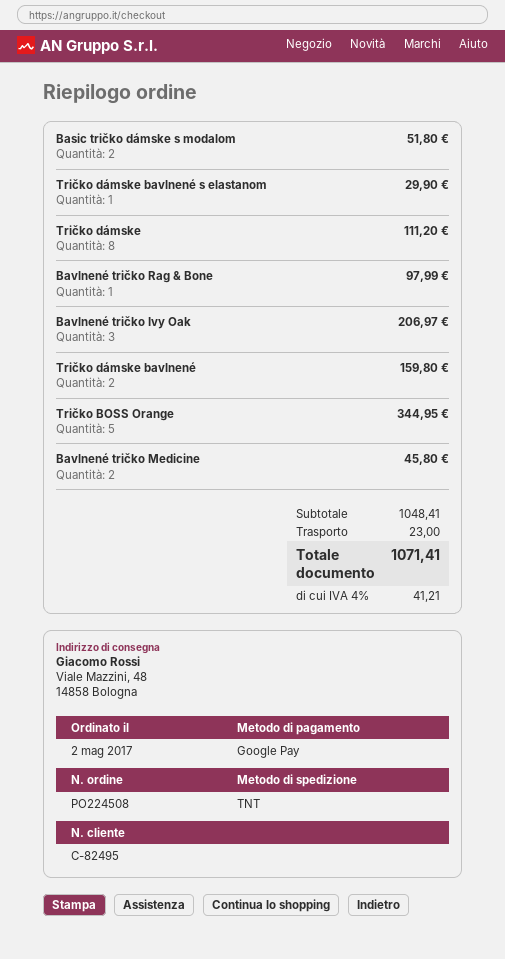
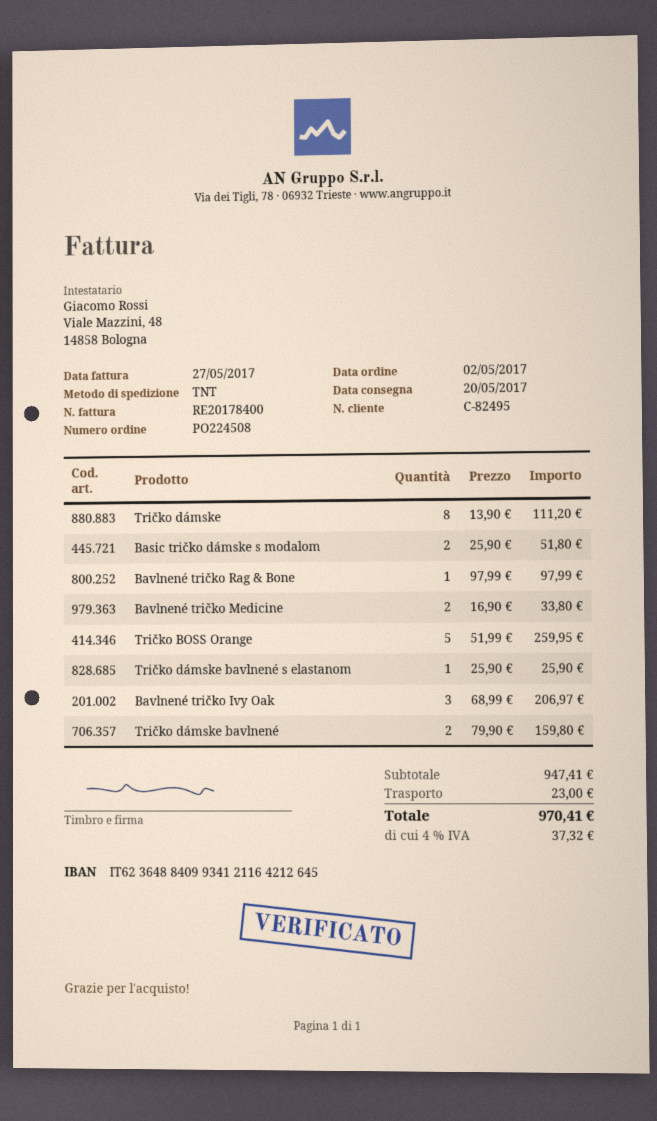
Tričko dámske bavlnené s elastanom: 1 for 29.90 -> 1 for 25.90
Tričko BOSS Orange: 5 for 344.95 -> 5 for 259.95
Bavlnené tričko Medicine: 2 for 45.80 -> 2 for 33.80
subtotal: 1048.41 -> 947.41
tax: 4% = 41.21 -> 4% = 37.32
total: 1071.41 -> 970.41

